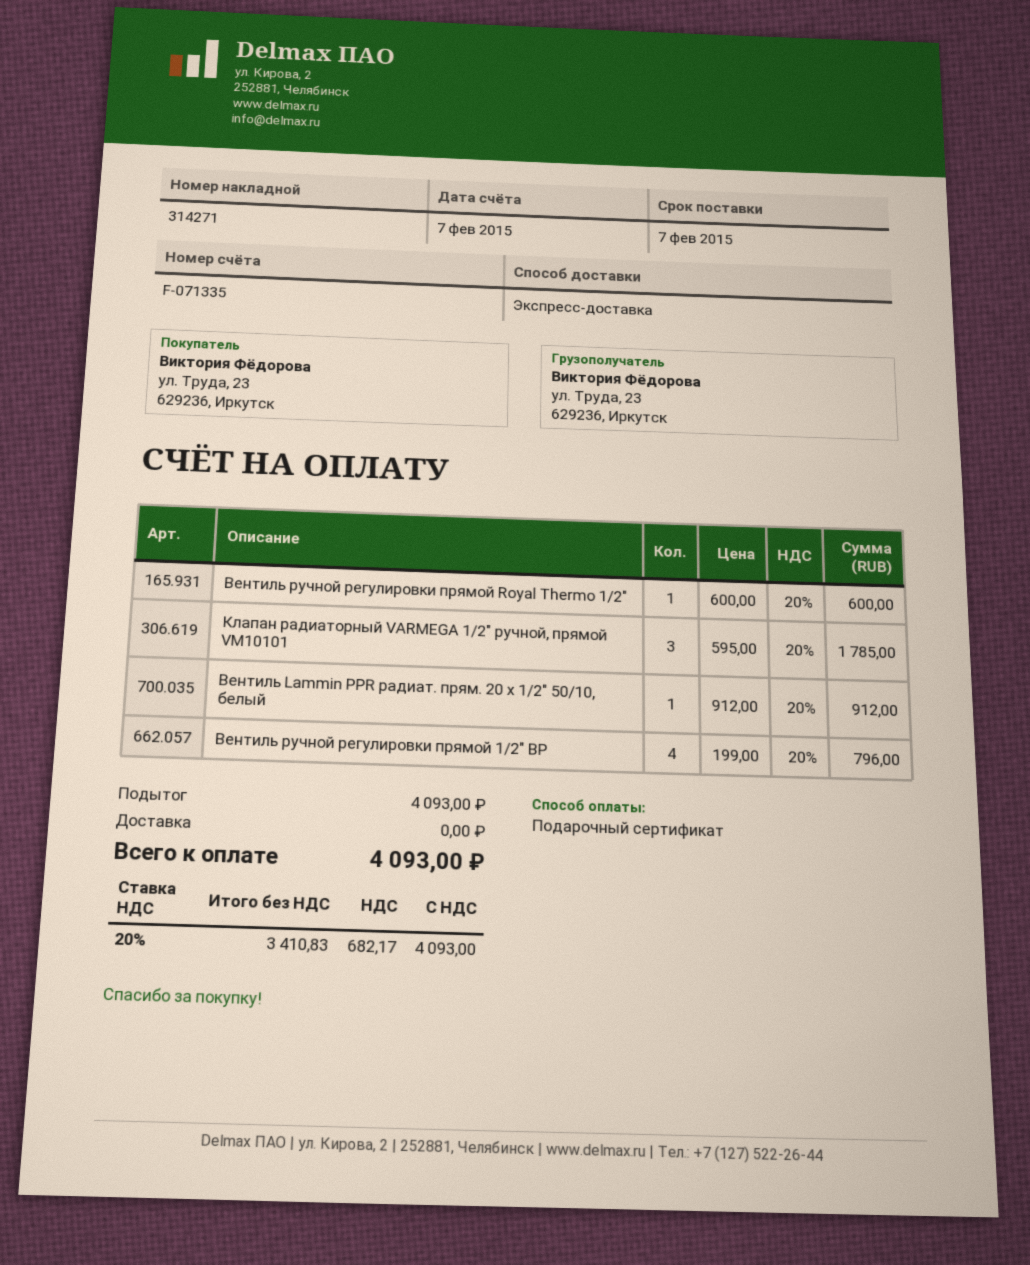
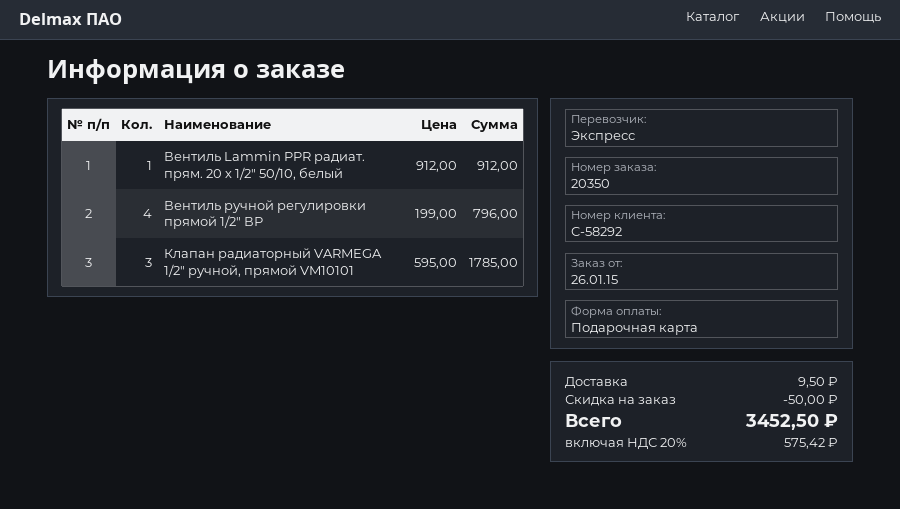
Вентиль ручной регулировки прямой Royal Thermo 1/2": 1 x 600.00 = 600.00 -> none
discount: none -> 50.00
shipping: 0.00 -> 9.50
tax: 20% = 682.17 -> 20% = 575.42
total: 4093.00 -> 3452.50

